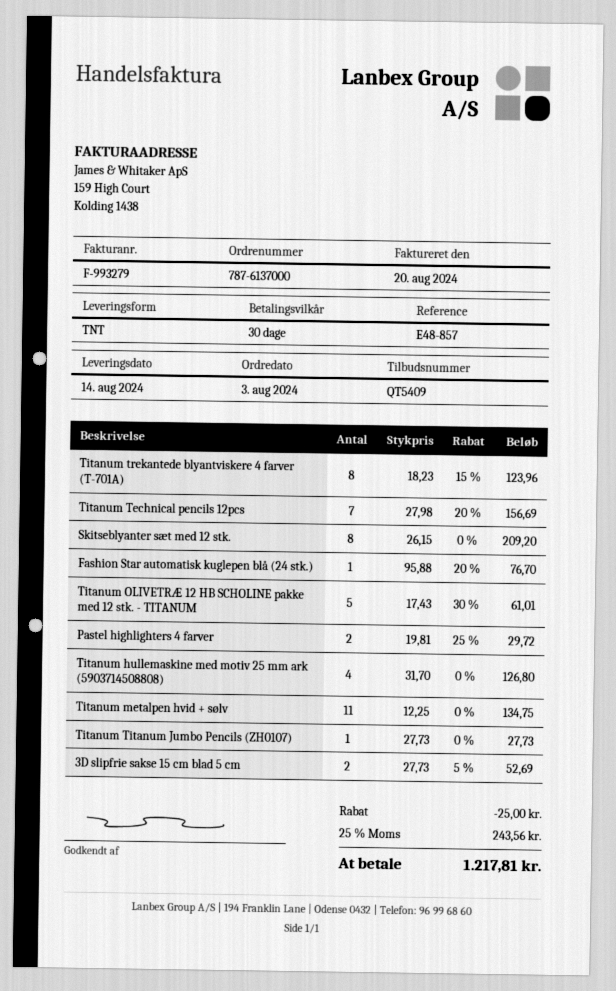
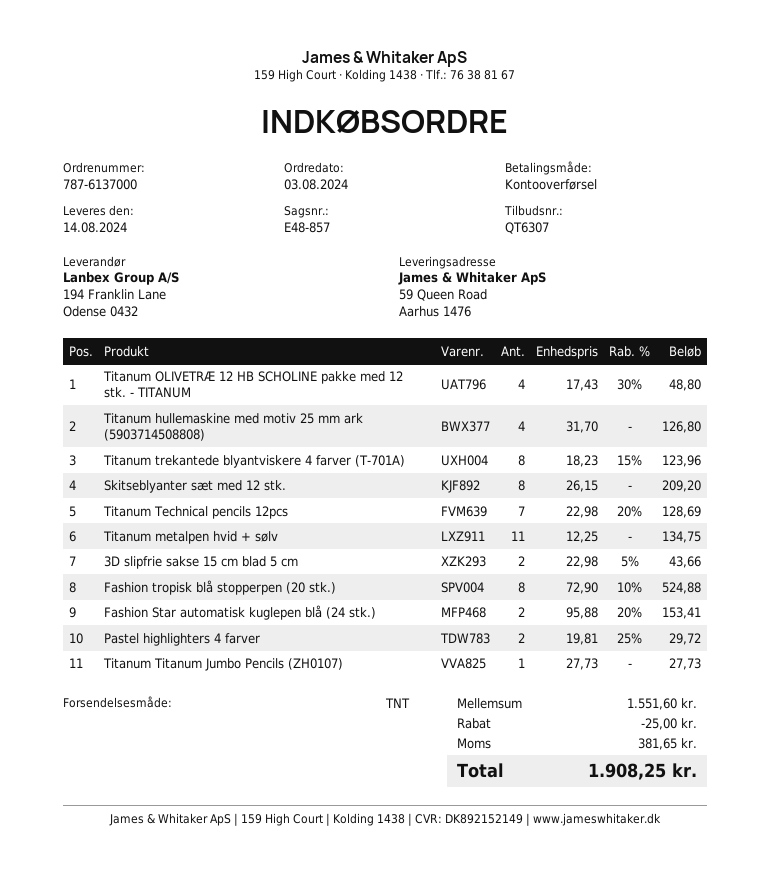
quote number: QT5409 -> QT6307
Titanum Technical pencils 12pcs: 7 x 27.98 - 20% = 156.69 -> 7 x 22.98 - 20% = 128.69
Fashion Star automatisk kuglepen blå (24 stk.): 1 x 95.88 - 20% = 76.70 -> 2 x 95.88 - 20% = 153.41
Titanum OLIVETRÆ 12 HB SCHOLINE pakke med 12 stk. - TITANUM: 5 x 17.43 - 30% = 61.01 -> 4 x 17.43 - 30% = 48.80
3D slipfrie sakse 15 cm blad 5 cm: 2 x 27.73 - 5% = 52.69 -> 2 x 22.98 - 5% = 43.66
Fashion tropisk blå stopperpen (20 stk.): none -> 8 x 72.90 - 10% = 524.88
tax: 243.56 -> 381.65
total: 1217.81 -> 1908.25

